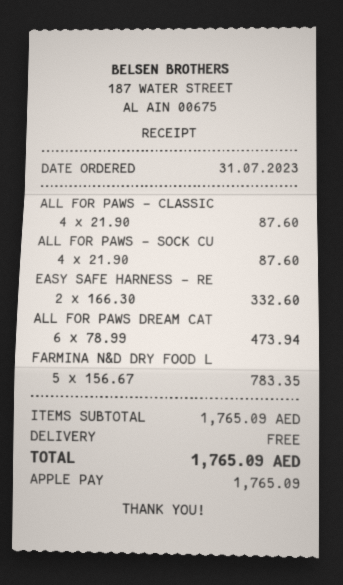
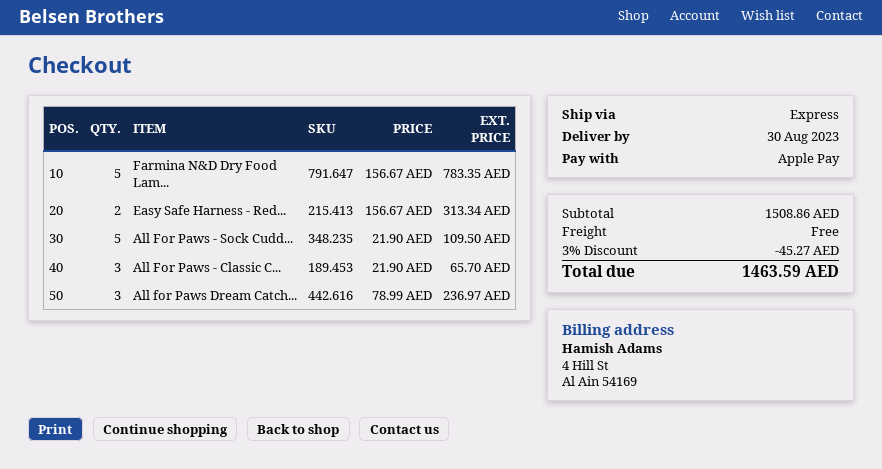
ALL FOR PAWS - CLASSIC: 4 x 21.90 = 87.60 -> 3 x 21.90 = 65.70
ALL FOR PAWS - SOCK CU: 4 x 21.90 = 87.60 -> 5 x 21.90 = 109.50
EASY SAFE HARNESS - RE: 2 x 166.30 = 332.60 -> 2 x 156.67 = 313.34
ALL FOR PAWS DREAM CAT: 6 x 78.99 = 473.94 -> 3 x 78.99 = 236.97
subtotal: 1765.09 -> 1508.86
discount: none -> 3% = 45.27
total: 1765.09 -> 1463.59

